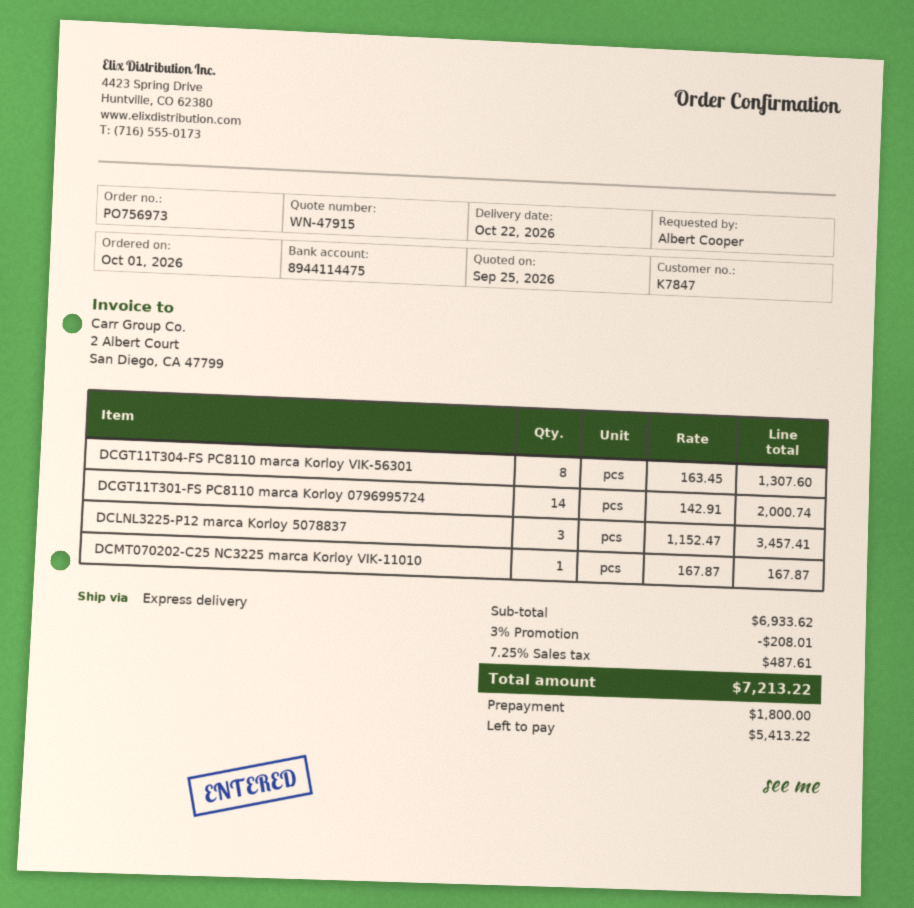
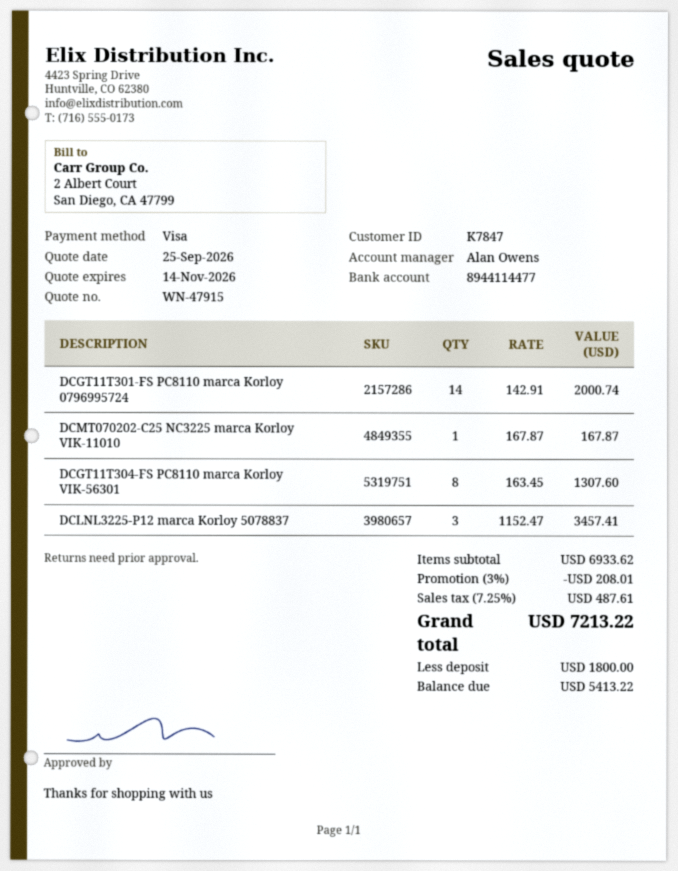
bank account: 8944114475 -> 8944114477

